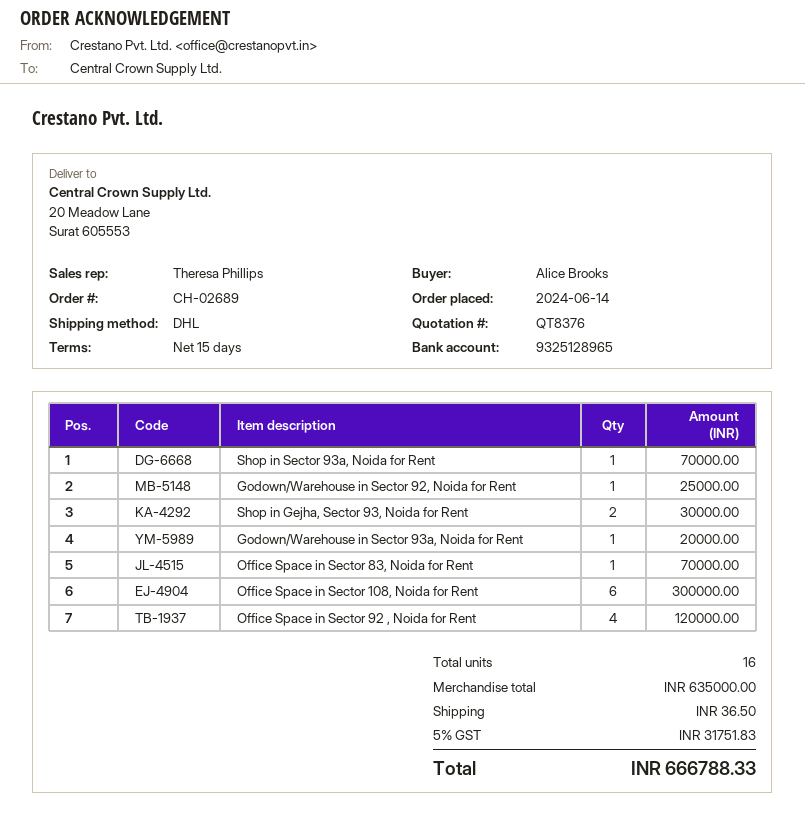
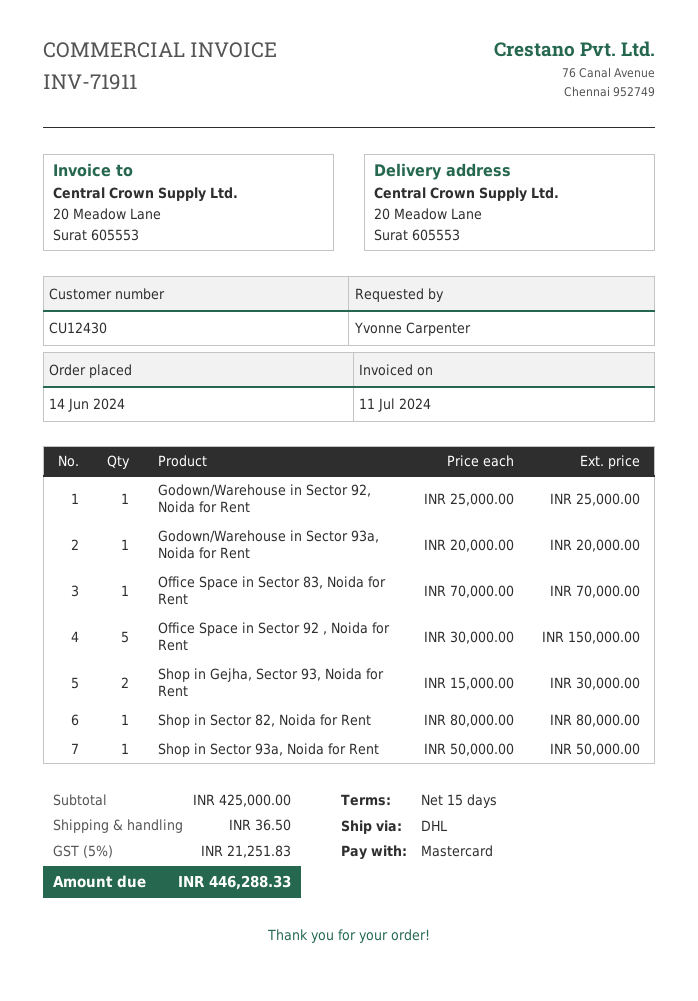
ordered by: Alice Brooks -> Yvonne Carpenter
Shop in Sector 93a, Noida for Rent: 1 for 70000.00 -> 1 for 50000.00
Office Space in Sector 108, Noida for Rent: 6 for 300000.00 -> none
Office Space in Sector 92 , Noida for Rent: 4 for 120000.00 -> 5 for 150000.00
Shop in Sector 82, Noida for Rent: none -> 1 for 80000.00
subtotal: 635000.00 -> 425000.00
tax: 5% = 31751.83 -> 5% = 21251.83
total: 666788.33 -> 446288.33

